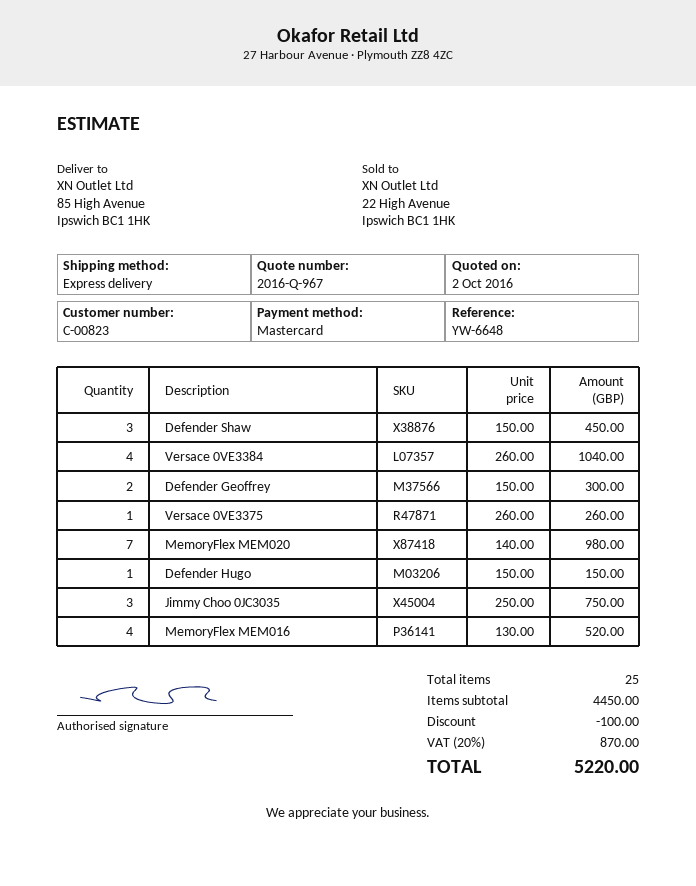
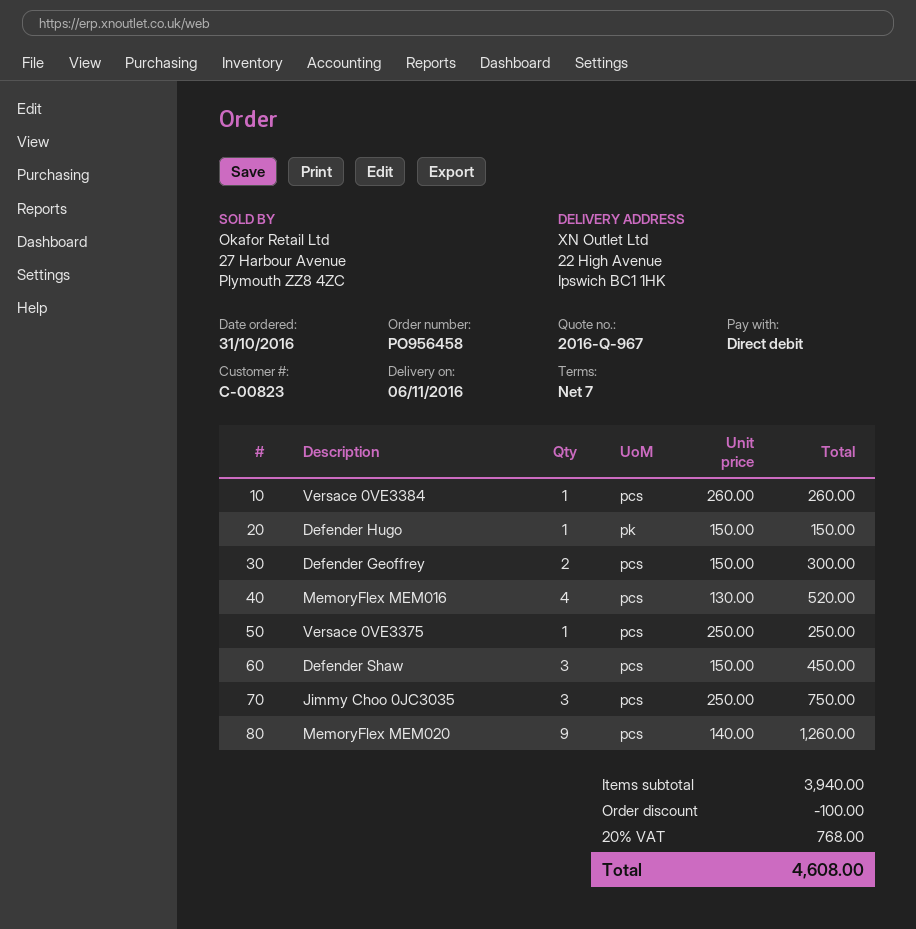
payment method: Mastercard -> direct debit
ship to: 85 High Avenue, Ipswich BC1 1HK -> 22 High Avenue, Ipswich BC1 1HK
Versace 0VE3384: 4 x 260.00 = 1040.00 -> 1 x 260.00 = 260.00
Versace 0VE3375: 1 x 260.00 = 260.00 -> 1 x 250.00 = 250.00
MemoryFlex MEM020: 7 x 140.00 = 980.00 -> 9 x 140.00 = 1260.00
subtotal: 4450.00 -> 3940.00
tax: 20% = 870.00 -> 20% = 768.00
total: 5220.00 -> 4608.00

